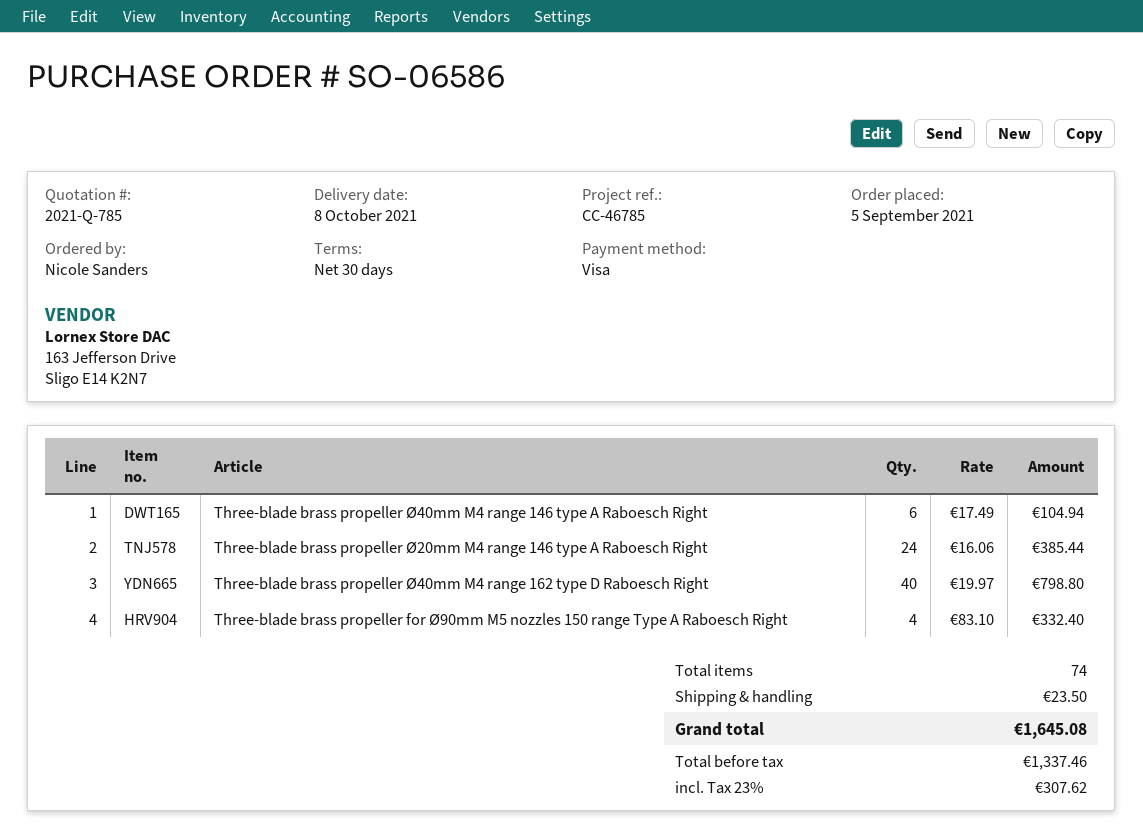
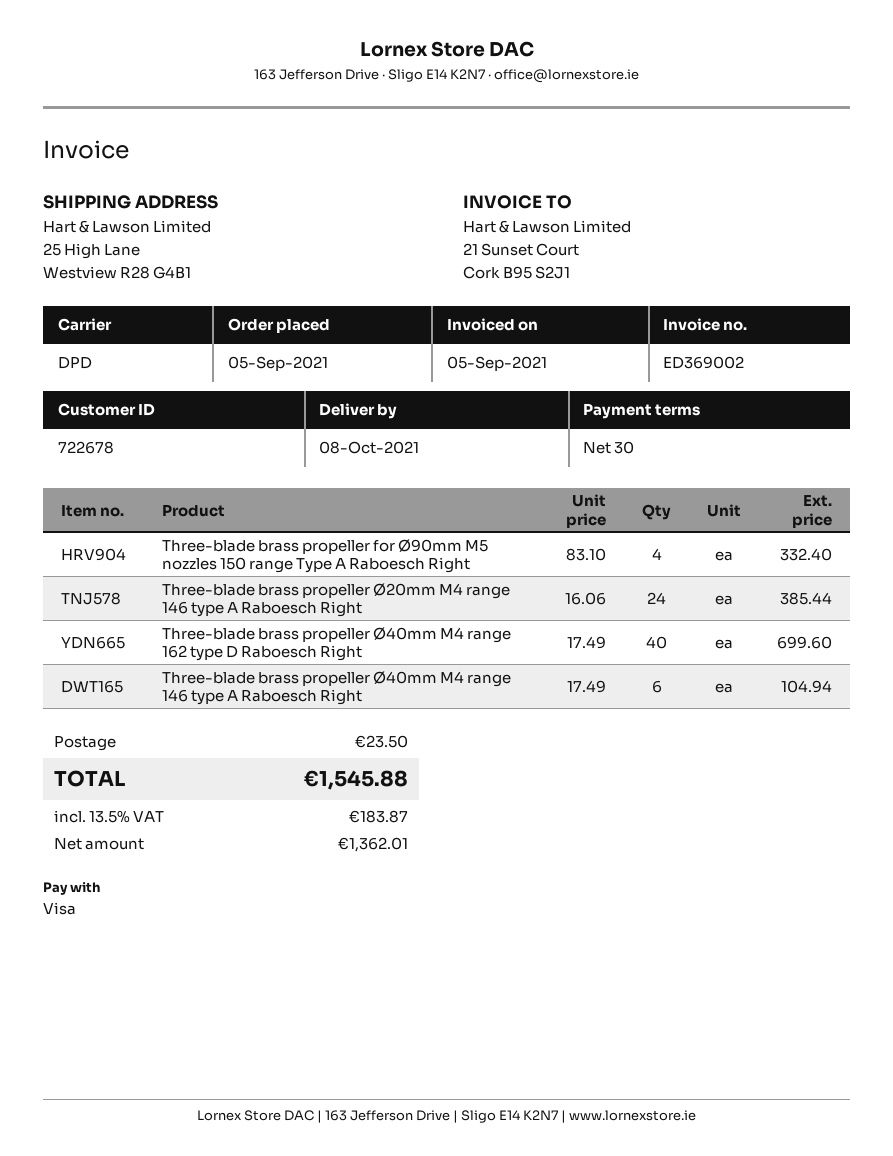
Three-blade brass propeller Ø40mm M4 range 162 type D Raboesch Right: 40 x 19.97 = 798.80 -> 40 x 17.49 = 699.60
net: 1337.46 -> 1362.01
tax: 23% = 307.62 -> 13.5% = 183.87
total: 1645.08 -> 1545.88

